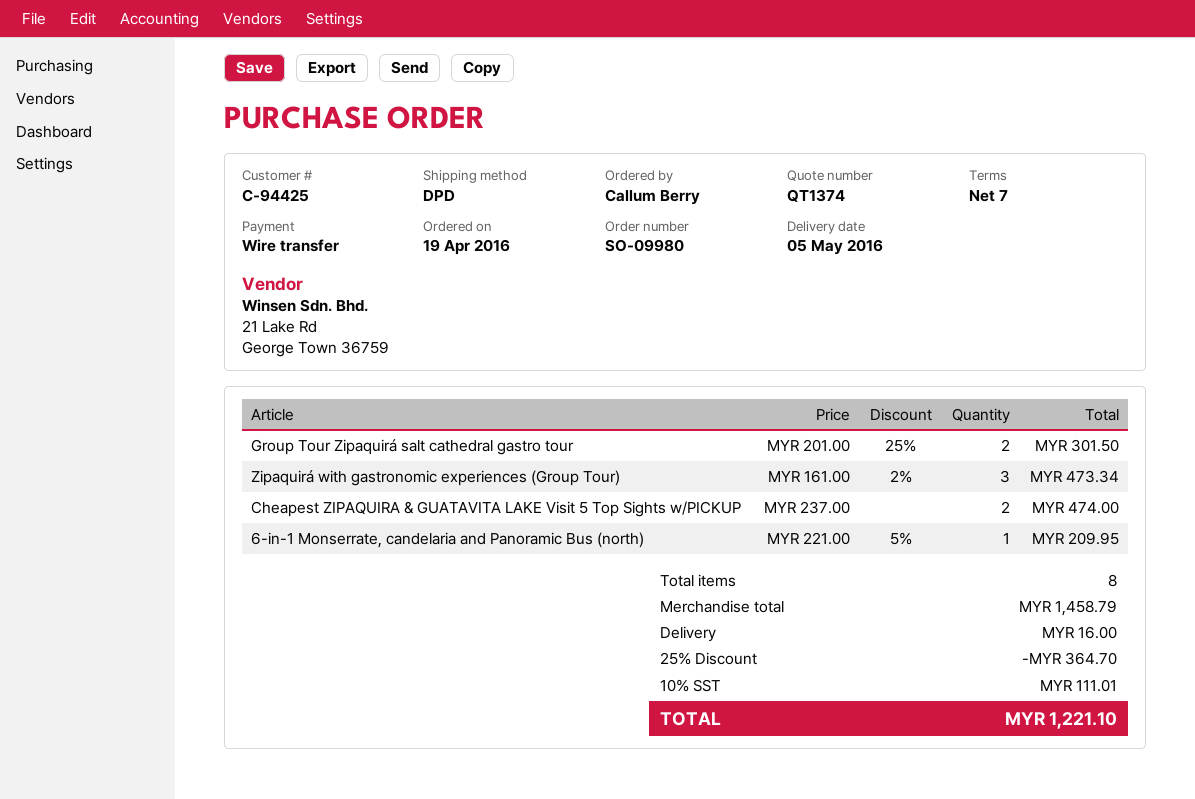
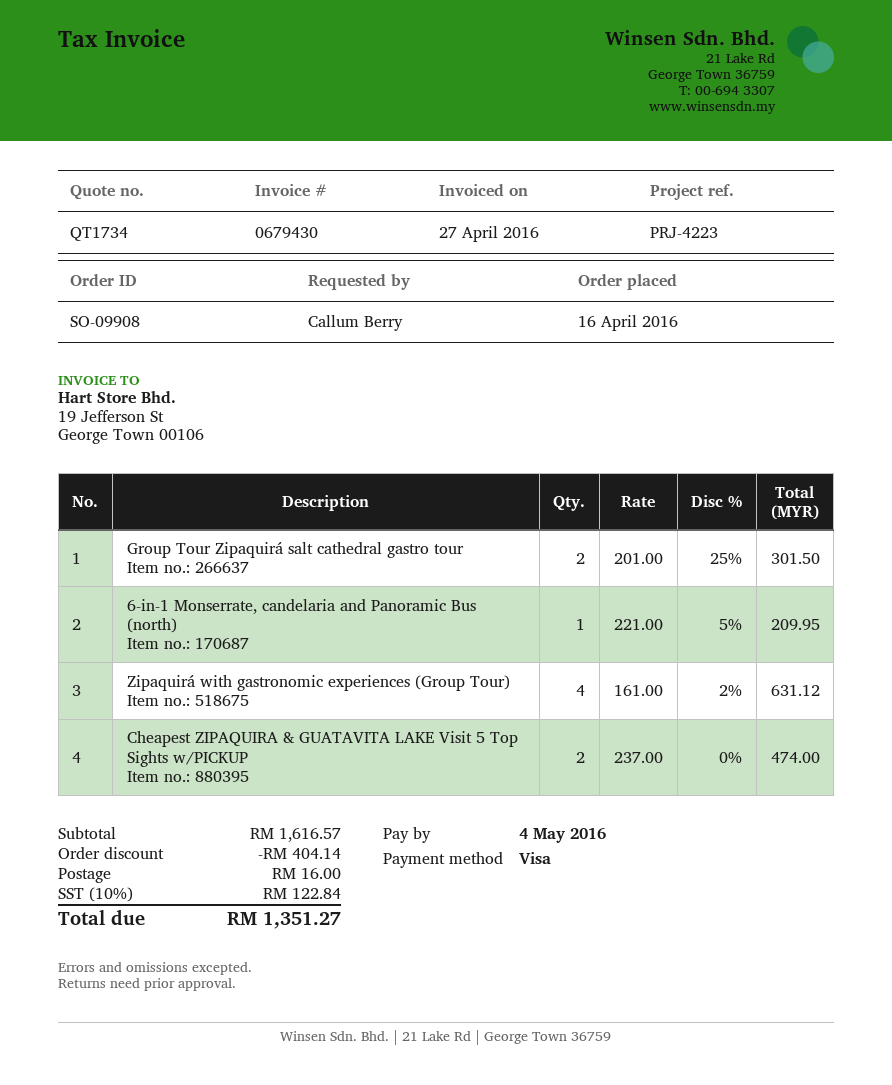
quote number: QT1374 -> QT1734
order number: SO-09980 -> SO-09908
order date: 2016-04-19 -> 2016-04-16
payment method: bank transfer -> Visa
Zipaquirá with gastronomic experiences (Group Tour): 3 x 161.00 - 2% = 473.34 -> 4 x 161.00 - 2% = 631.12
subtotal: 1458.79 -> 1616.57
discount: 364.70 -> 404.14
tax: 10% = 111.01 -> 10% = 122.84
total: 1221.10 -> 1351.27

